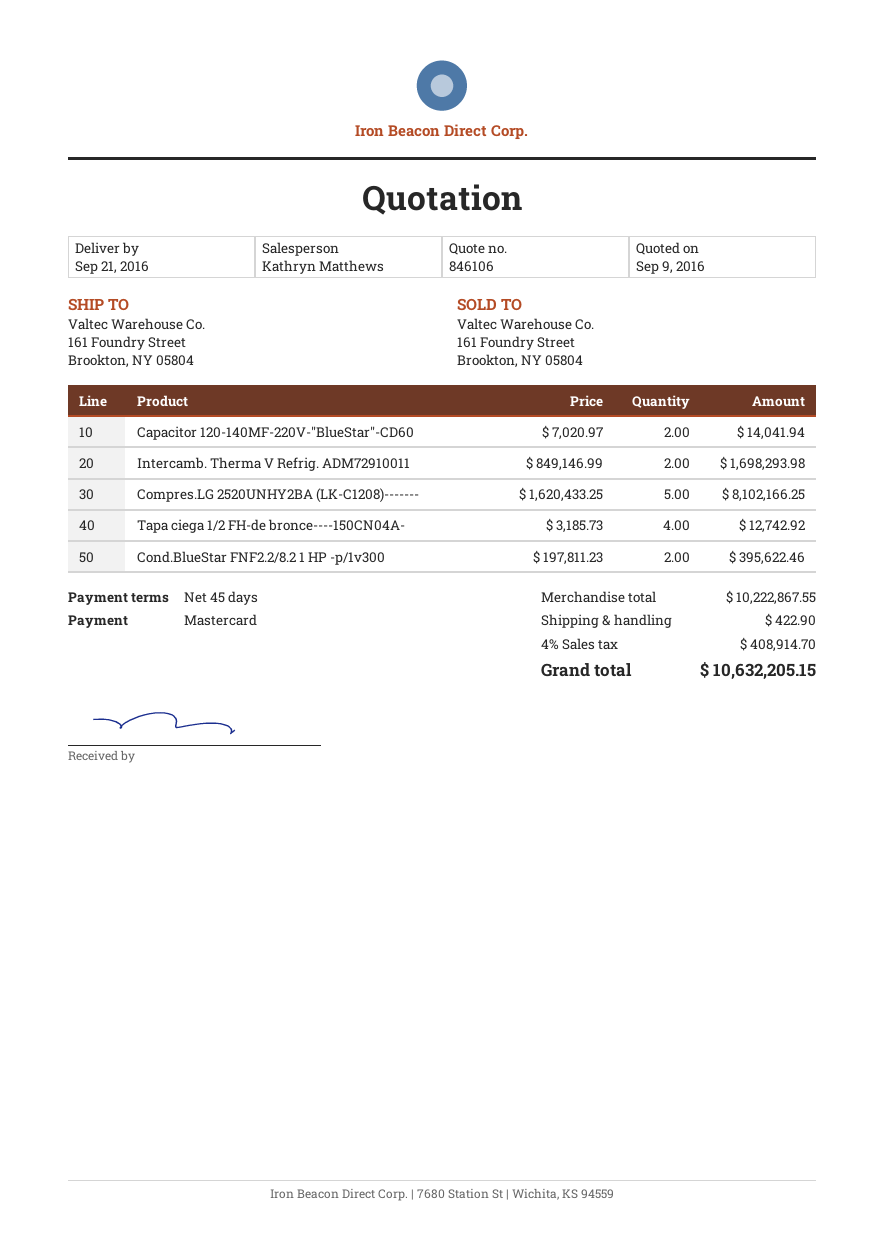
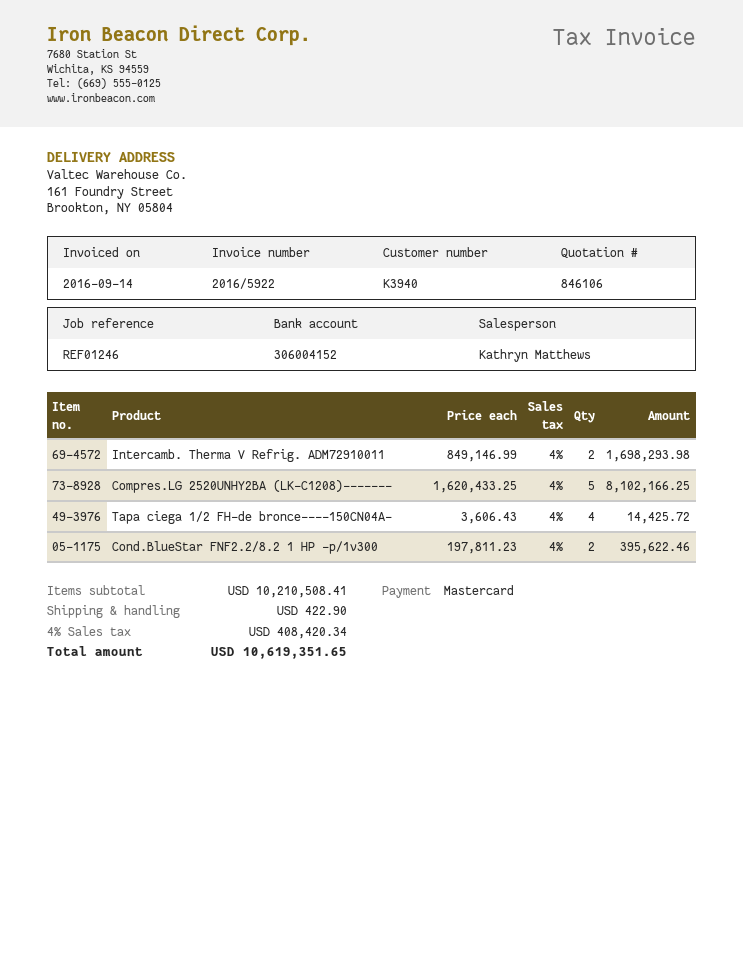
Capacitor 120-140MF-220V-"BlueStar"-CD60: 2 x 7020.97 = 14041.94 -> none
Tapa ciega 1/2 FH-de bronce----150CN04A-: 4 x 3185.73 = 12742.92 -> 4 x 3606.43 = 14425.72
subtotal: 10222867.55 -> 10210508.41
tax: 4% = 408914.70 -> 4% = 408420.34
total: 10632205.15 -> 10619351.65

